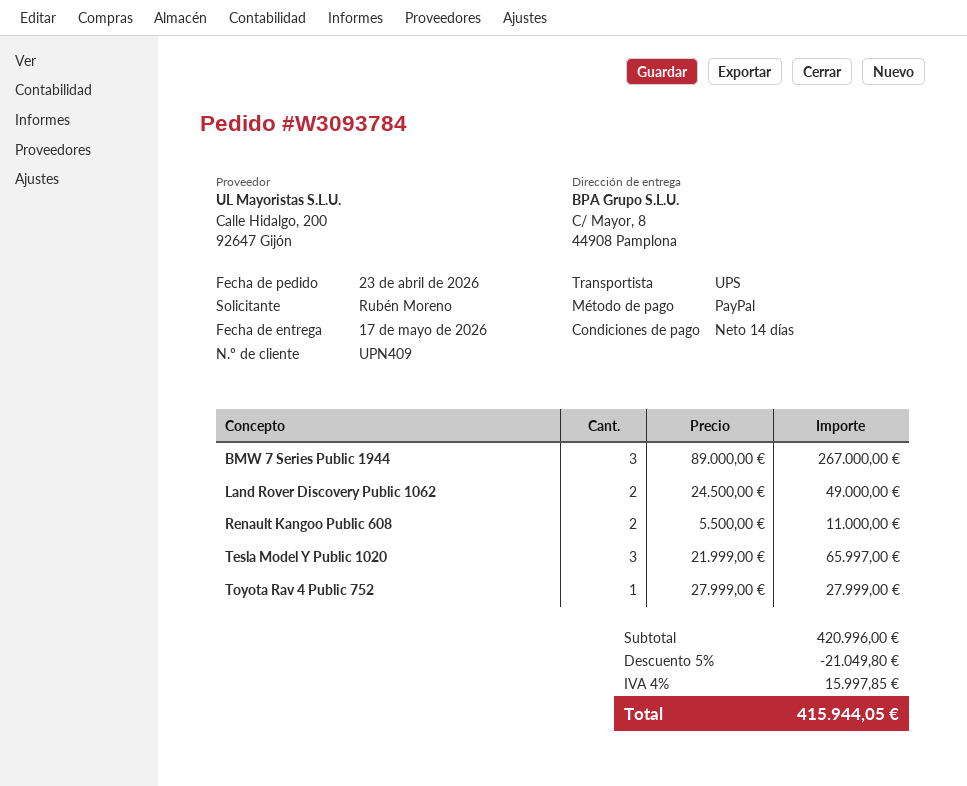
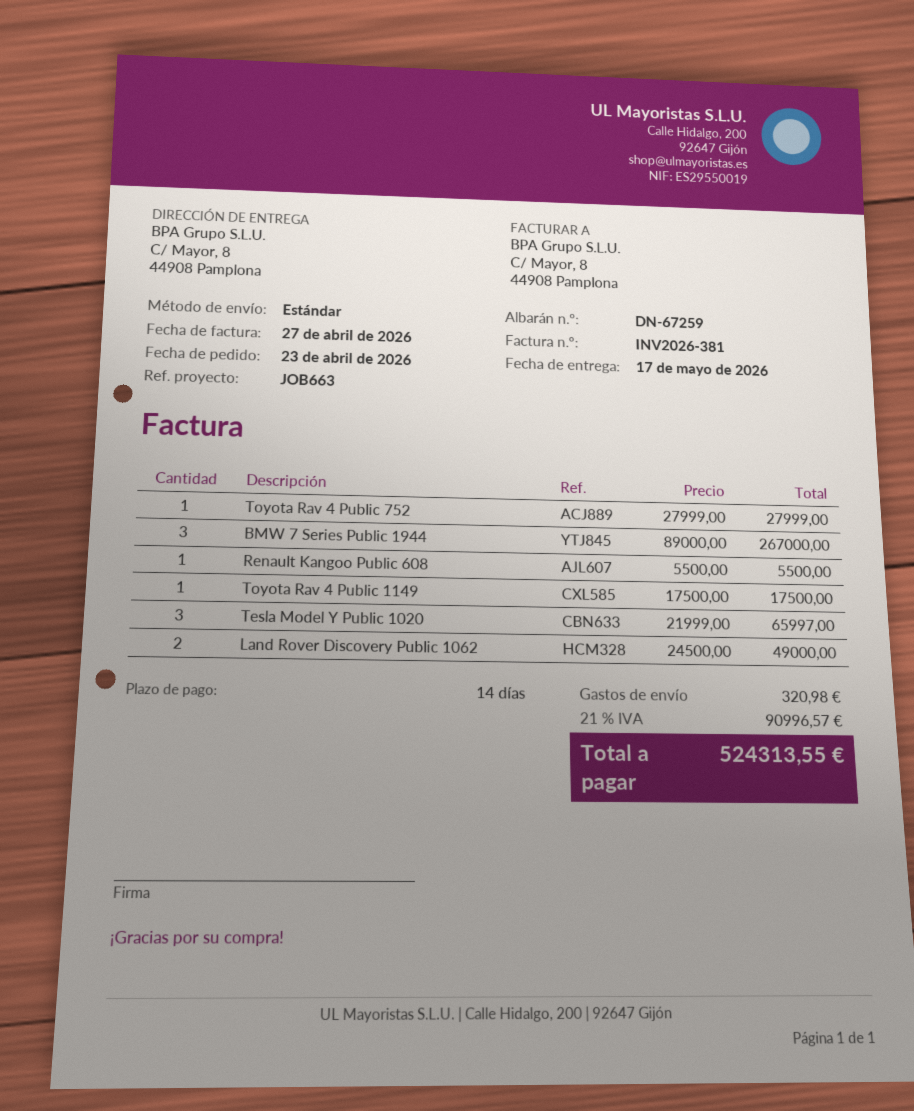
shipping method: UPS -> standard
Renault Kangoo Public 608: 2 x 5500.00 = 11000.00 -> 1 x 5500.00 = 5500.00
Toyota Rav 4 Public 1149: none -> 1 x 17500.00 = 17500.00
discount: 5% = 21049.80 -> none
shipping: none -> 320.98
tax: 4% = 15997.85 -> 21% = 90996.57
total: 415944.05 -> 524313.55

